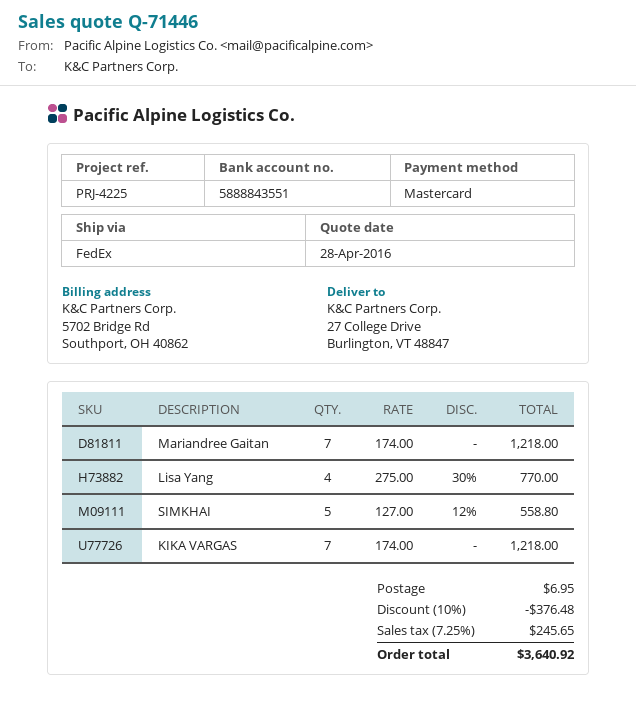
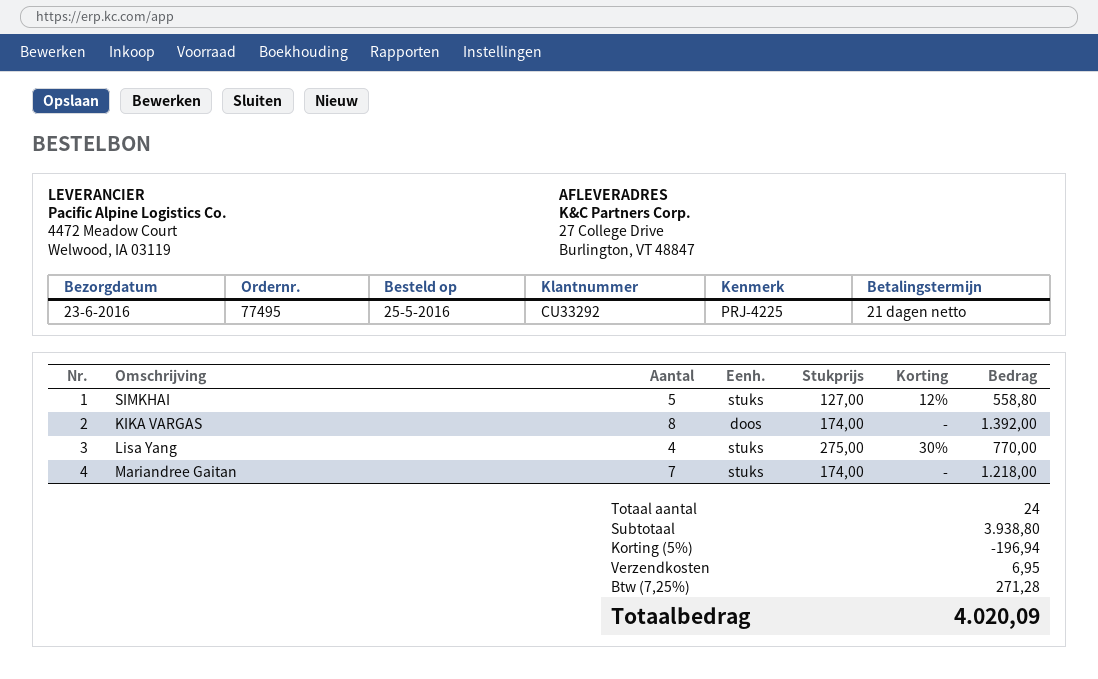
KIKA VARGAS: 7 x 174.00 = 1218.00 -> 8 x 174.00 = 1392.00
discount: 10% = 376.48 -> 5% = 196.94
tax: 7.25% = 245.65 -> 7.25% = 271.28
total: 3640.92 -> 4020.09

